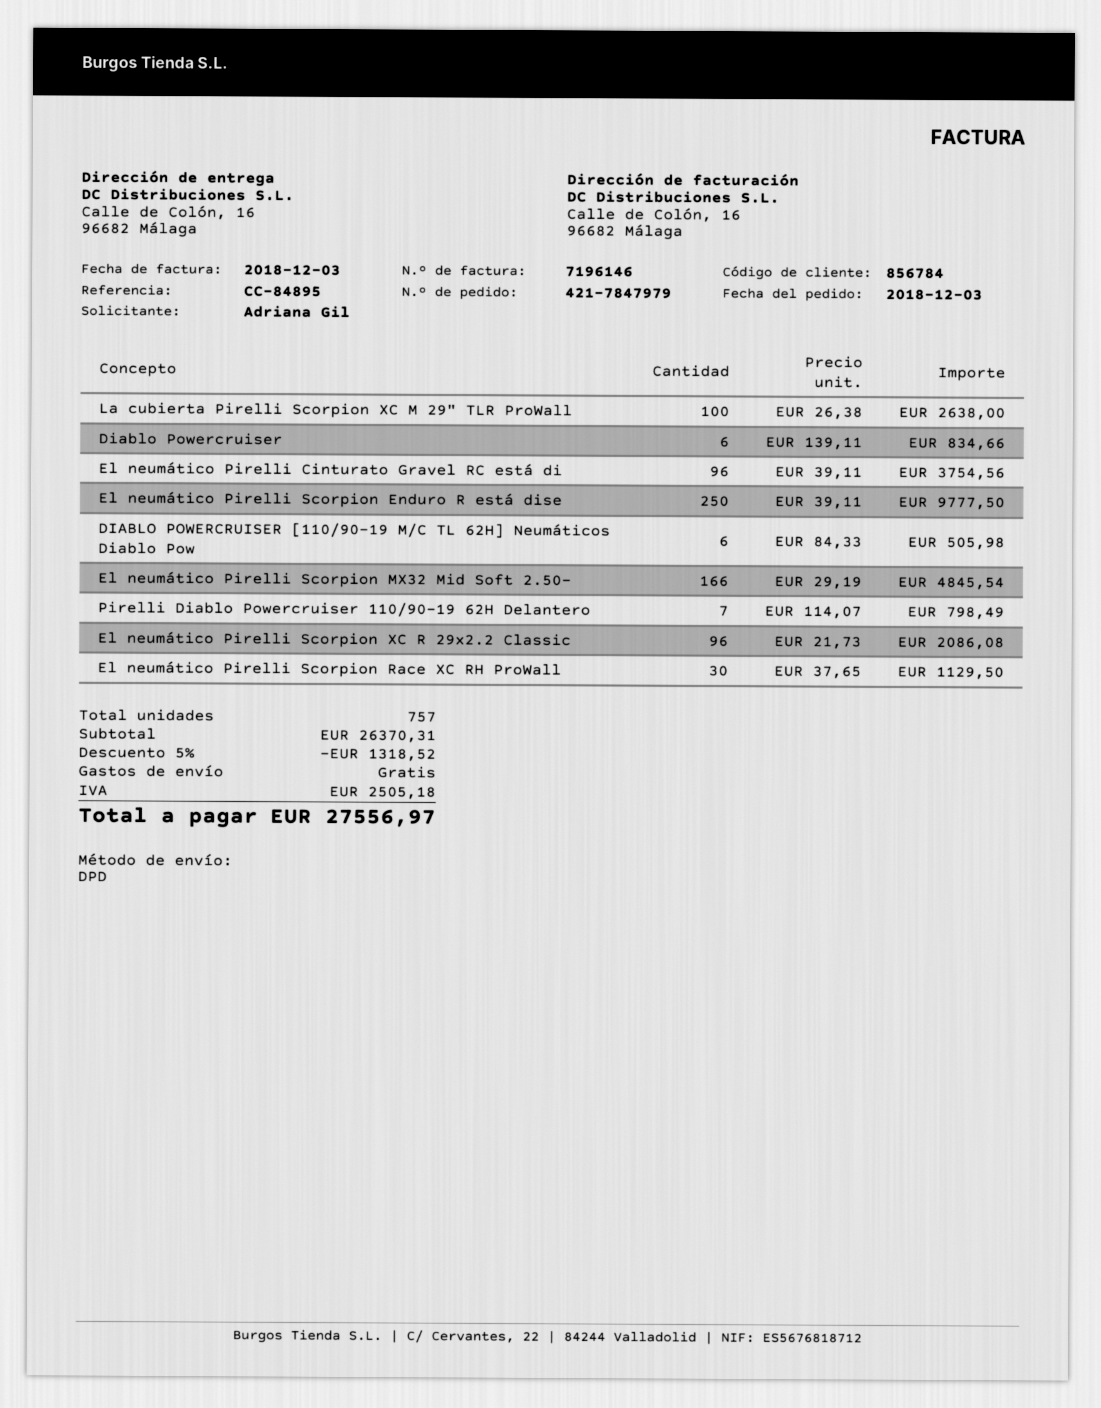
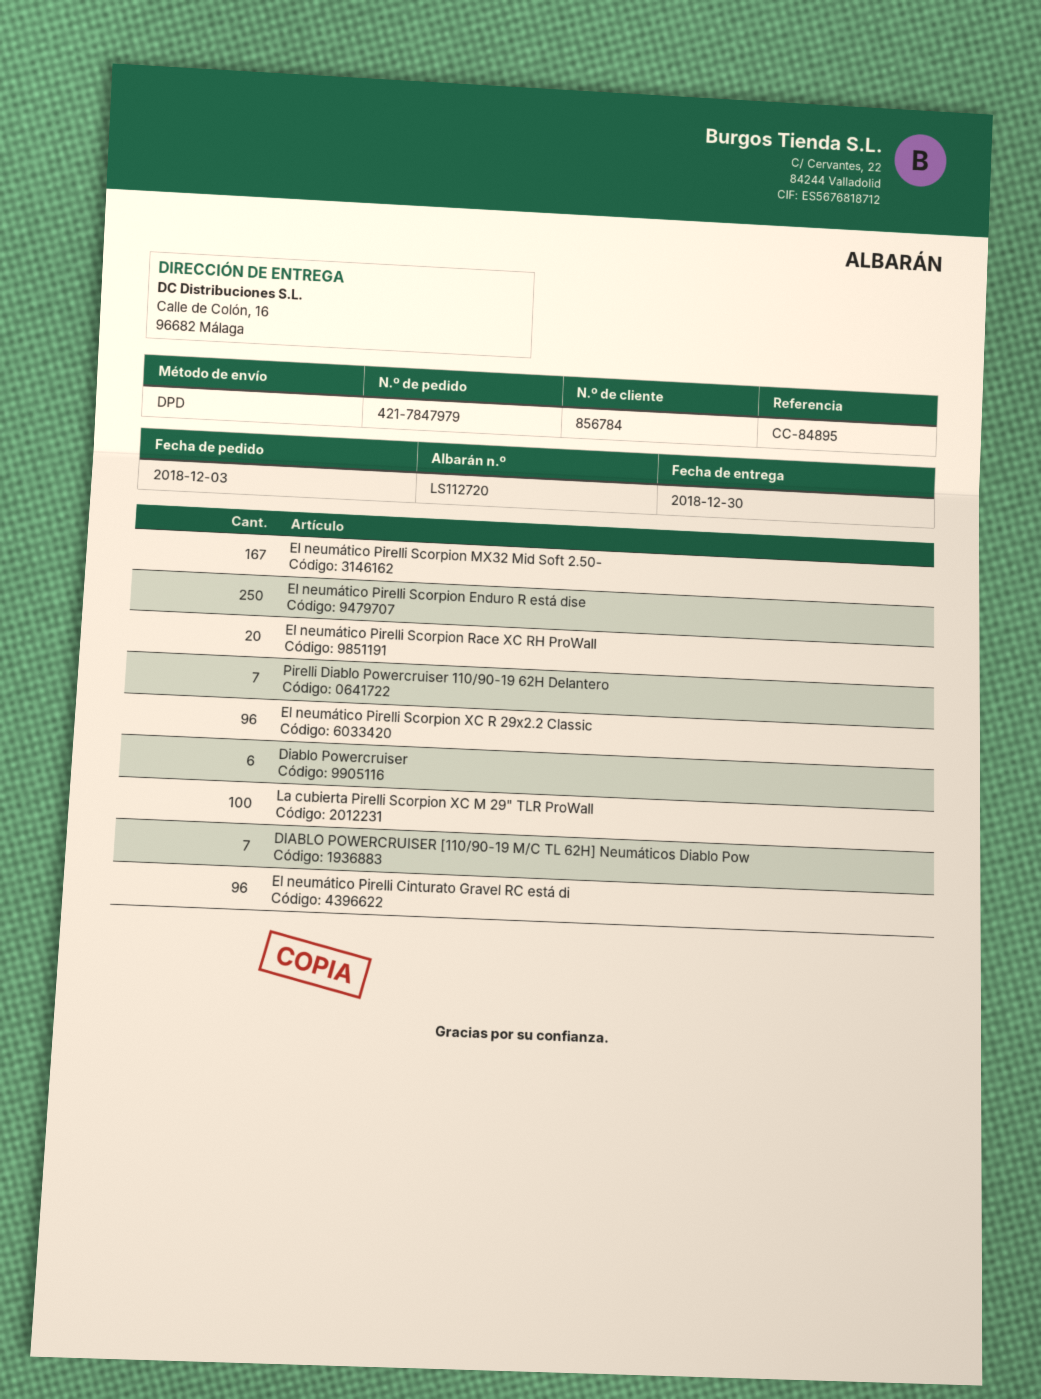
DIABLO POWERCRUISER [110/90-19 M/C TL 62H] Neumáticos Diablo Pow: 6 -> 7
El neumático Pirelli Scorpion MX32 Mid Soft 2.50-: 166 -> 167
El neumático Pirelli Scorpion Race XC RH ProWall: 30 -> 20

